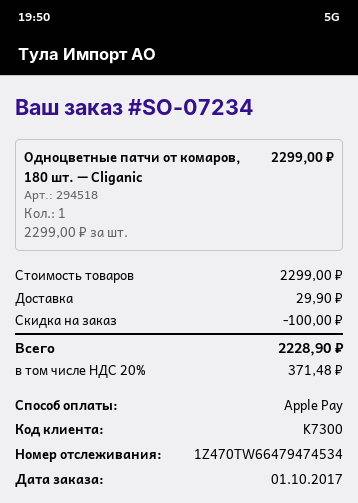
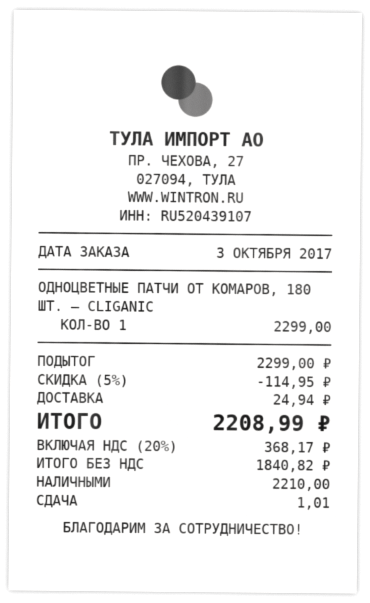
order date: 2017-10-01 -> 2017-10-03
payment method: Apple Pay -> cash
discount: 100.00 -> 114.95
shipping: 29.90 -> 24.94
tax: 20% = 371.48 -> 20% = 368.17
total: 2228.90 -> 2208.99

